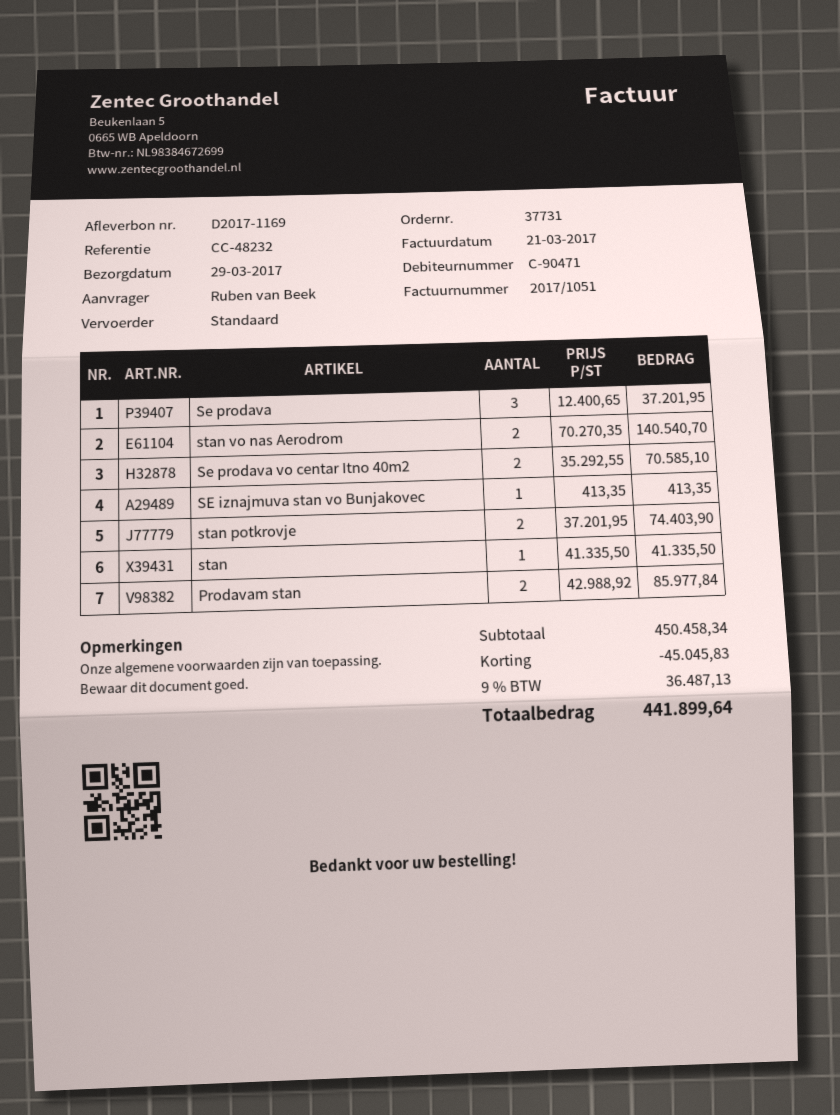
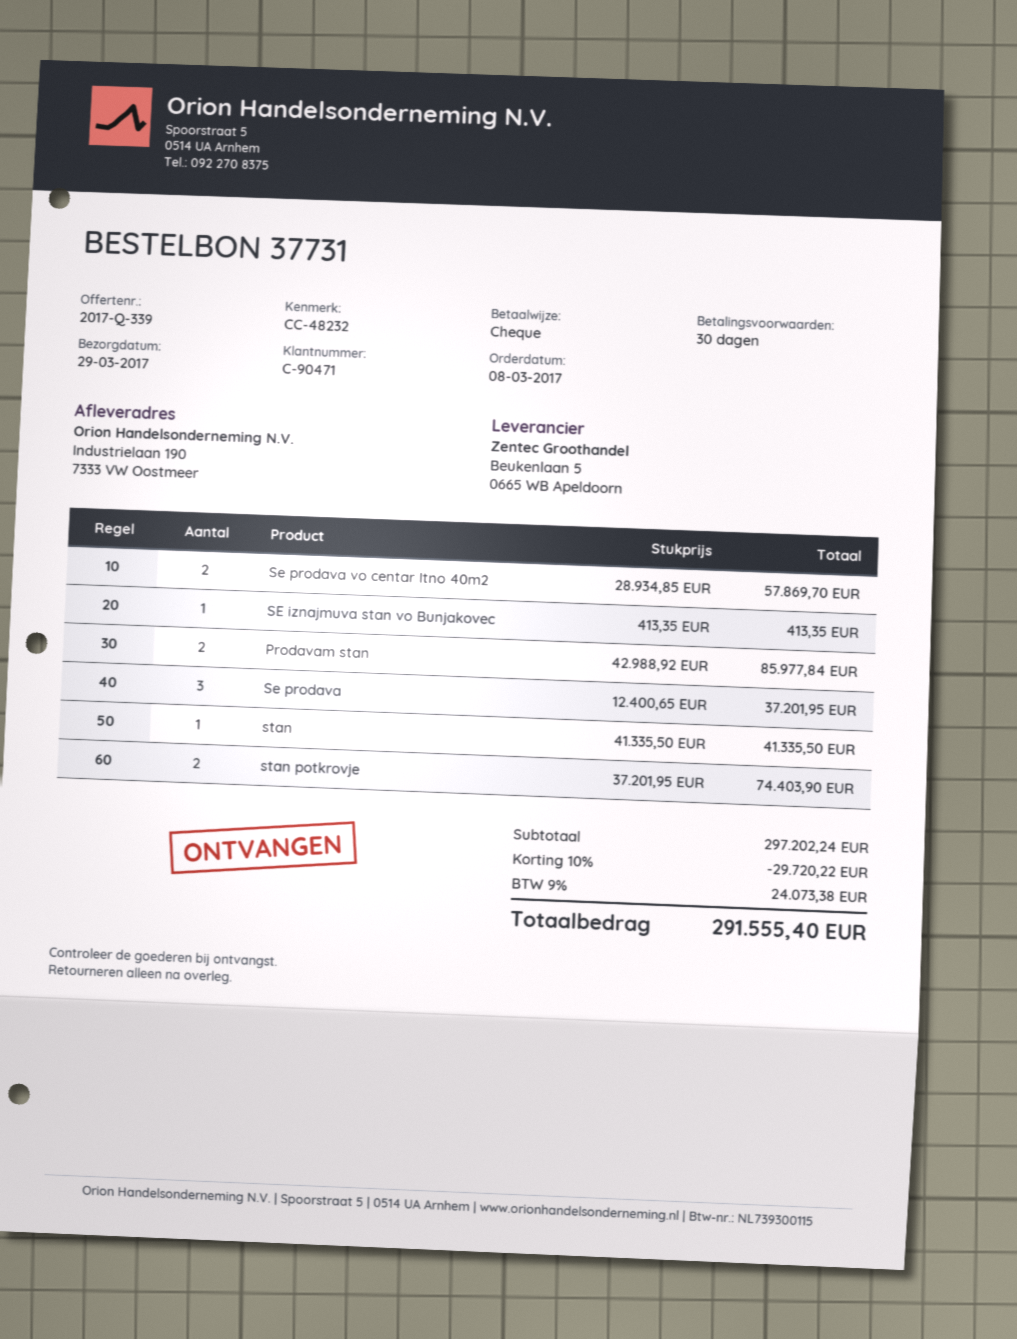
stan vo nas Aerodrom: 2 x 70270.35 = 140540.70 -> none
Se prodava vo centar Itno 40m2: 2 x 35292.55 = 70585.10 -> 2 x 28934.85 = 57869.70
subtotal: 450458.34 -> 297202.24
discount: 45045.83 -> 29720.22
tax: 9% = 36487.13 -> 9% = 24073.38
total: 441899.64 -> 291555.40

